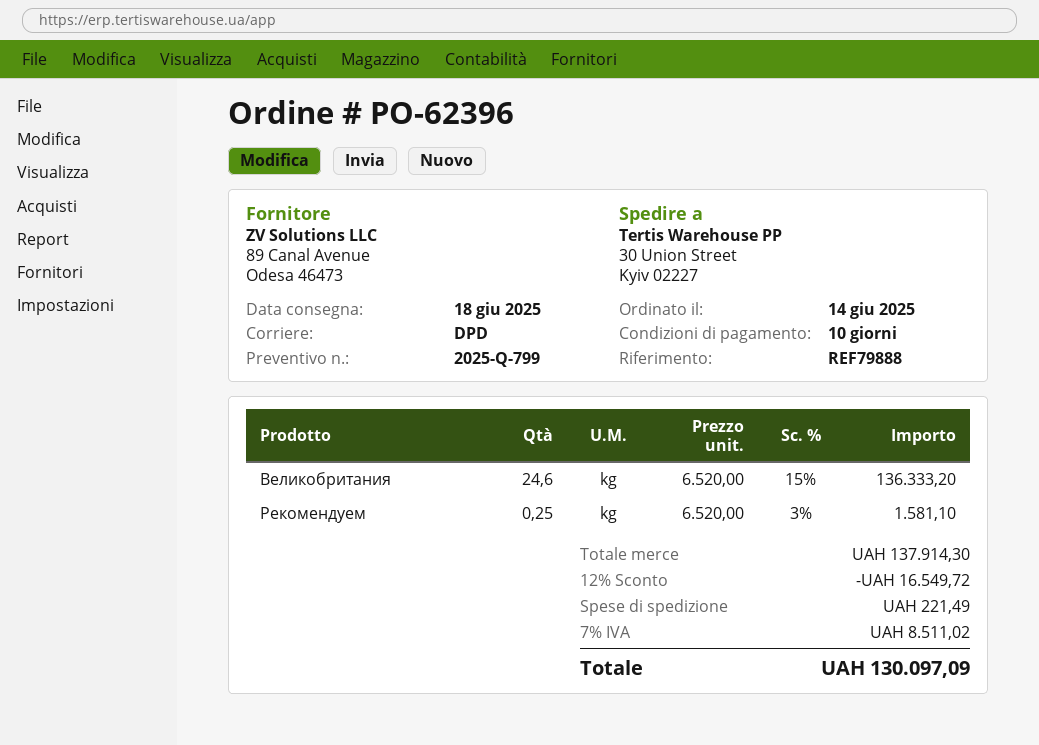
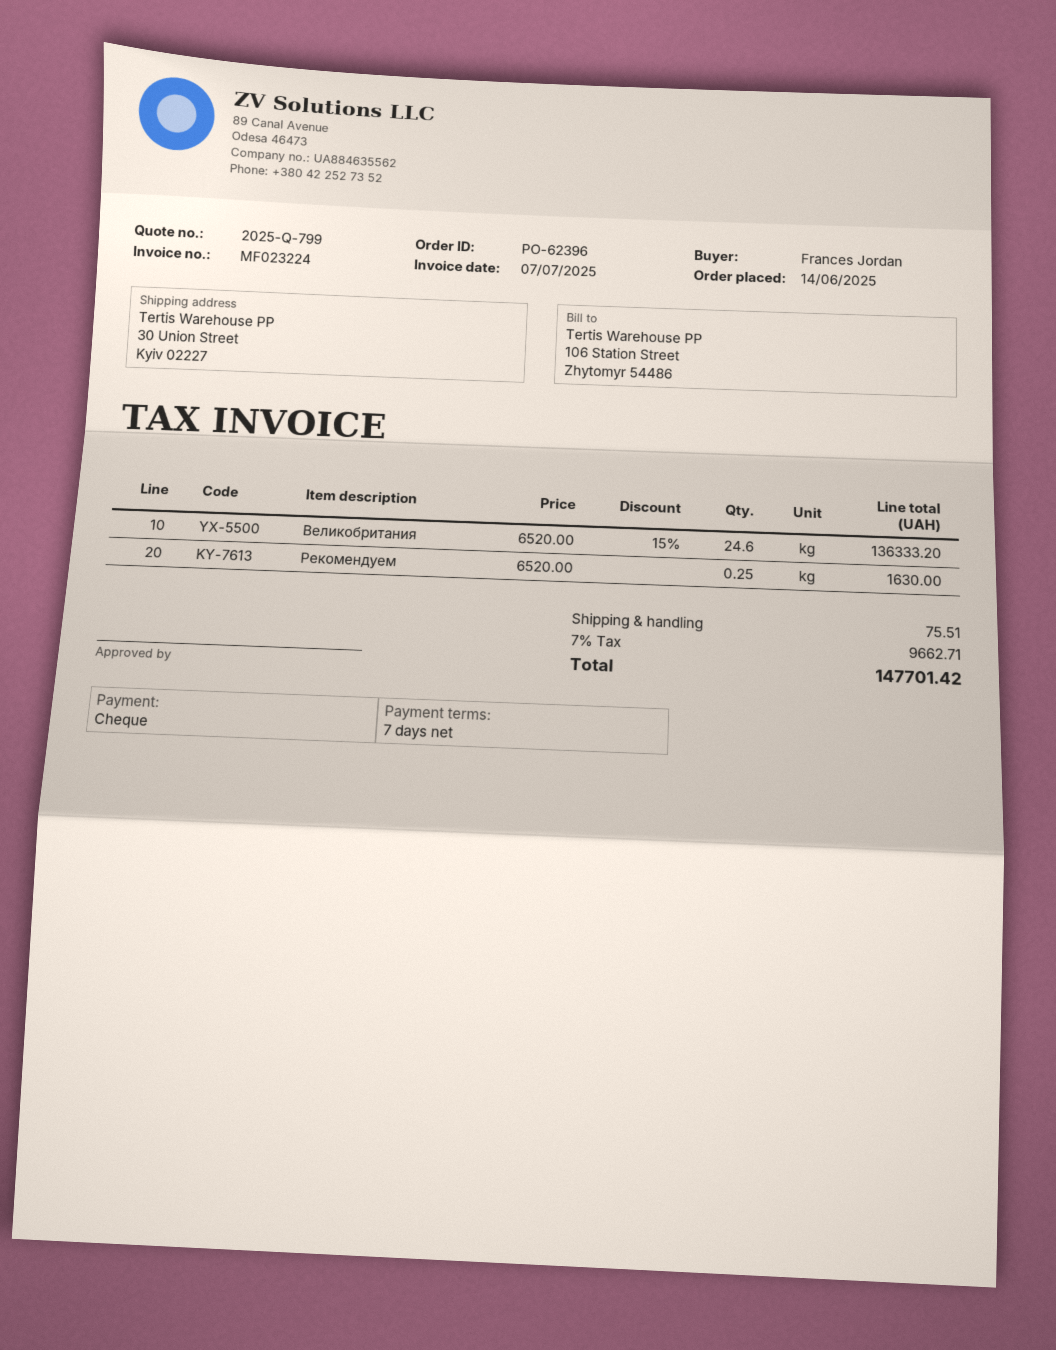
payment terms: 10 days -> 7 days
Рекомендуем: 0.25 x 6520.00 - 3% = 1581.10 -> 0.25 x 6520.00 = 1630.00
discount: 12% = 16549.72 -> none
shipping: 221.49 -> 75.51
tax: 7% = 8511.02 -> 7% = 9662.71
total: 130097.09 -> 147701.42

